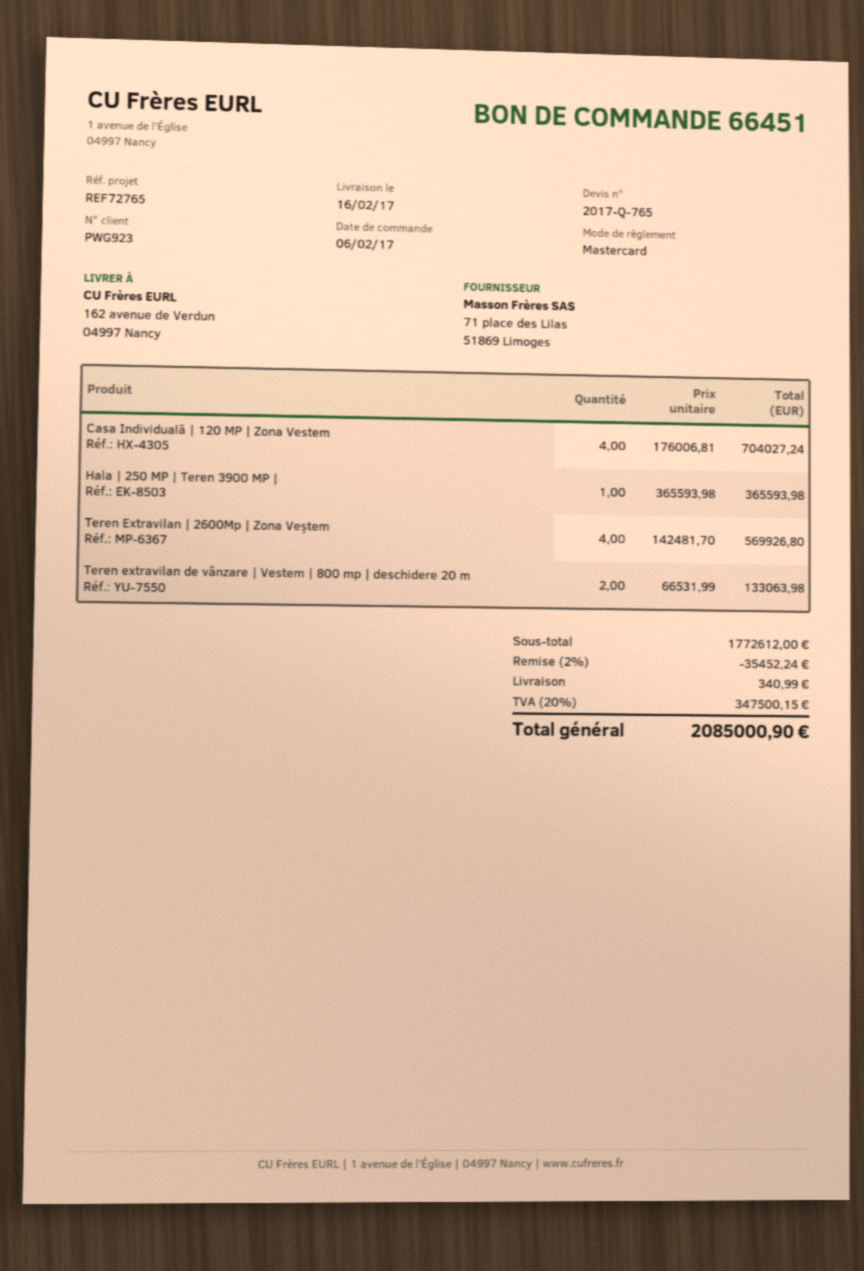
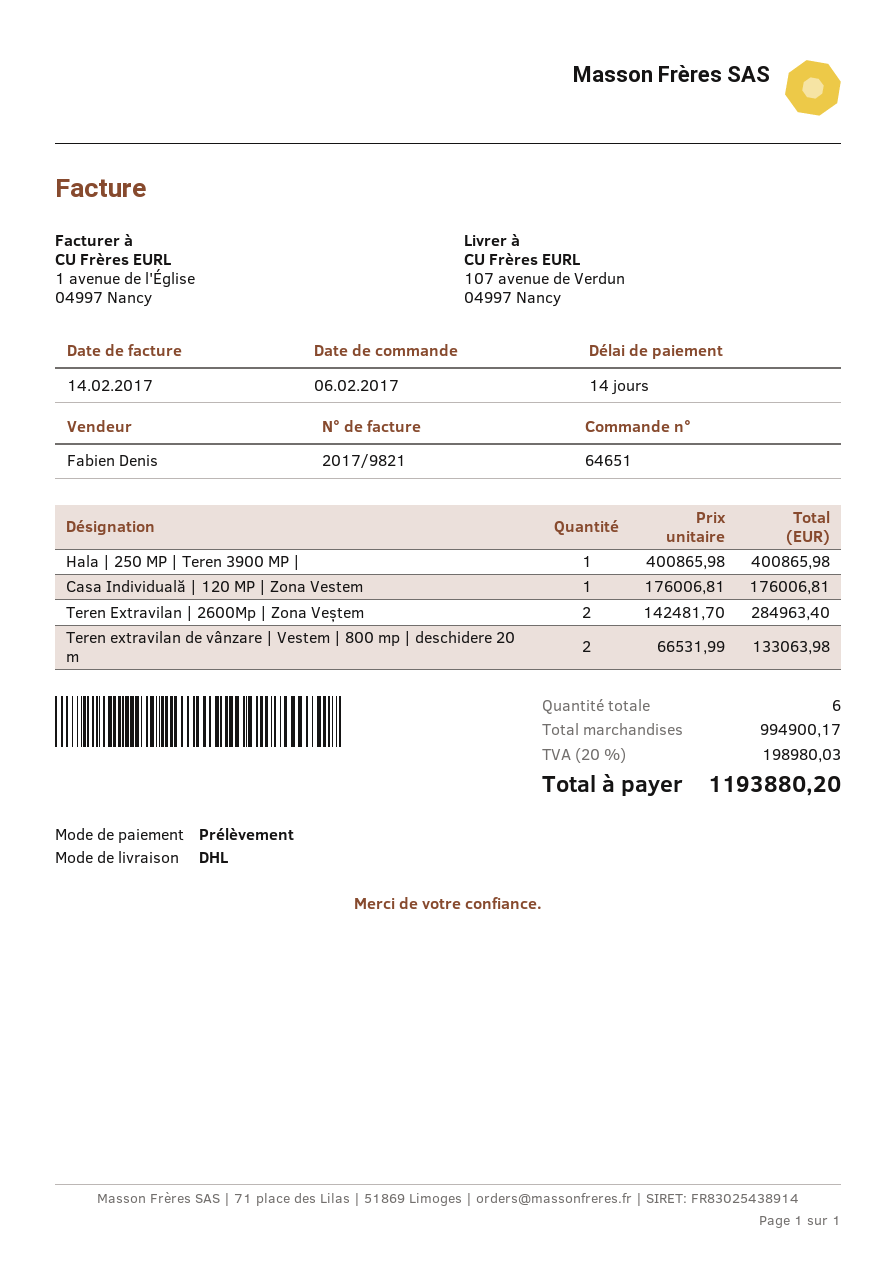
order number: 66451 -> 64651
payment method: Mastercard -> direct debit
ship to: 162 avenue de Verdun, 04997 Nancy -> 107 avenue de Verdun, 04997 Nancy
Casa Individuală | 120 MP | Zona Vestem: 4 x 176006.81 = 704027.24 -> 1 x 176006.81 = 176006.81
Hala | 250 MP | Teren 3900 MP |: 1 x 365593.98 = 365593.98 -> 1 x 400865.98 = 400865.98
Teren Extravilan | 2600Mp | Zona Veștem: 4 x 142481.70 = 569926.80 -> 2 x 142481.70 = 284963.40
subtotal: 1772612.00 -> 994900.17
discount: 2% = 35452.24 -> none
shipping: 340.99 -> none
tax: 20% = 347500.15 -> 20% = 198980.03
total: 2085000.90 -> 1193880.20

